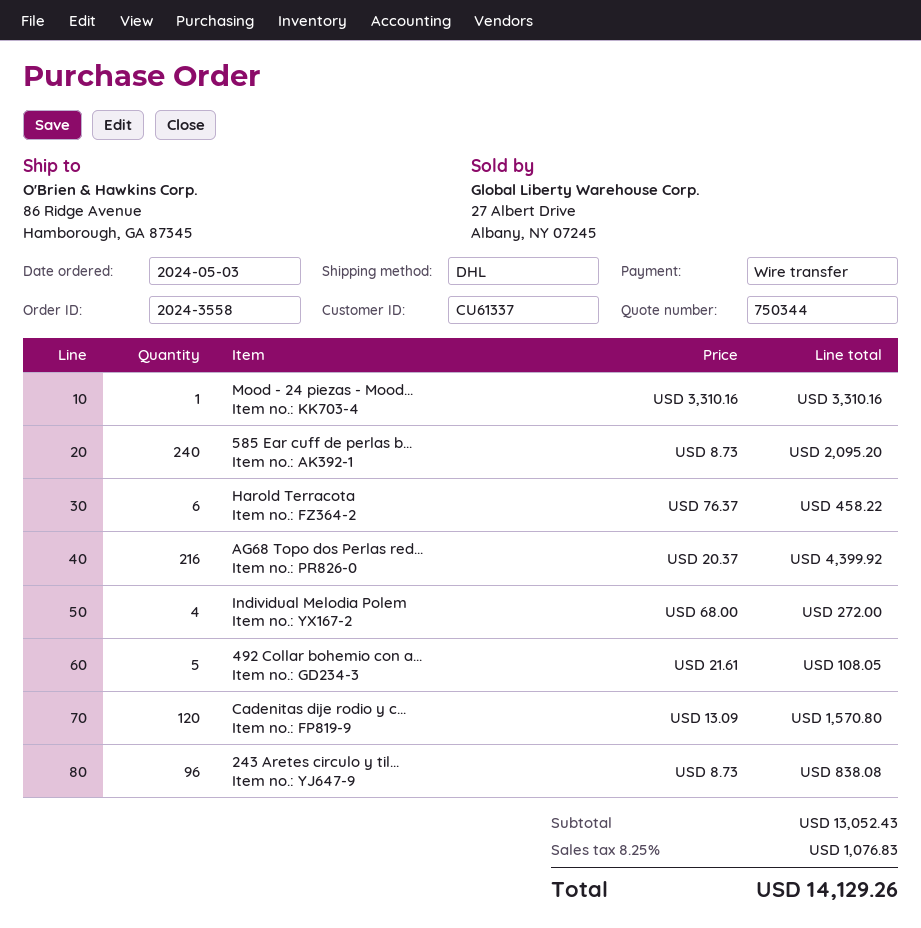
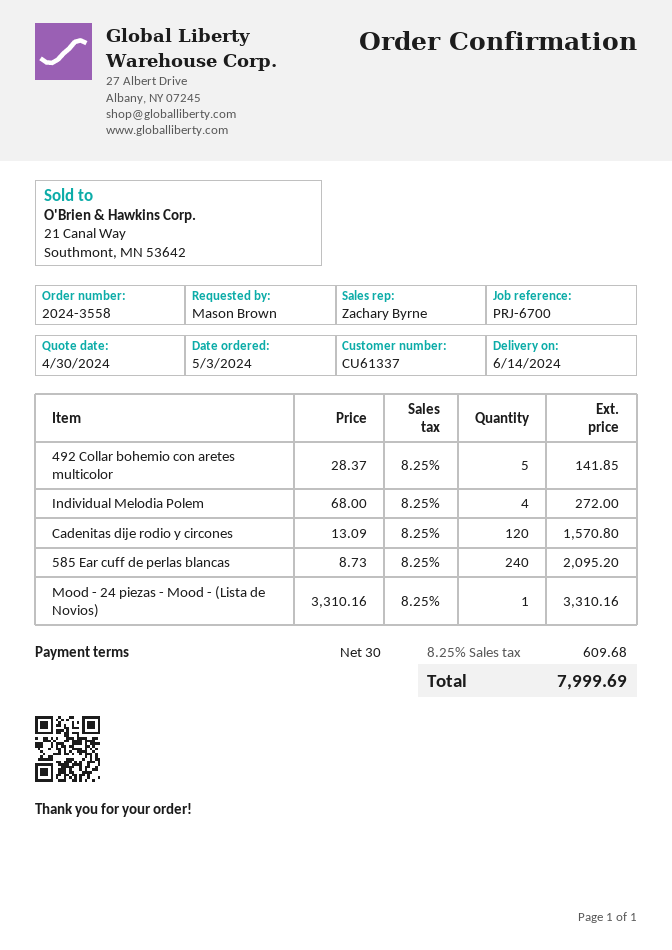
Harold Terracota: 6 x 76.37 = 458.22 -> none
AG68 Topo dos Perlas red...: 216 x 20.37 = 4399.92 -> none
492 Collar bohemio con a...: 5 x 21.61 = 108.05 -> 5 x 28.37 = 141.85
243 Aretes circulo y til...: 96 x 8.73 = 838.08 -> none
tax: 8.25% = 1076.83 -> 8.25% = 609.68
total: 14129.26 -> 7999.69

